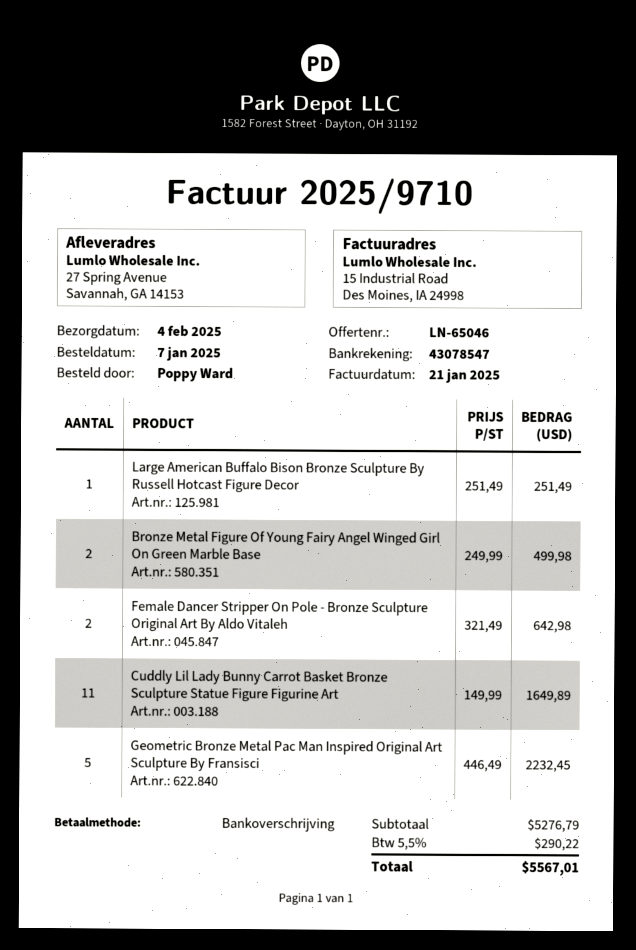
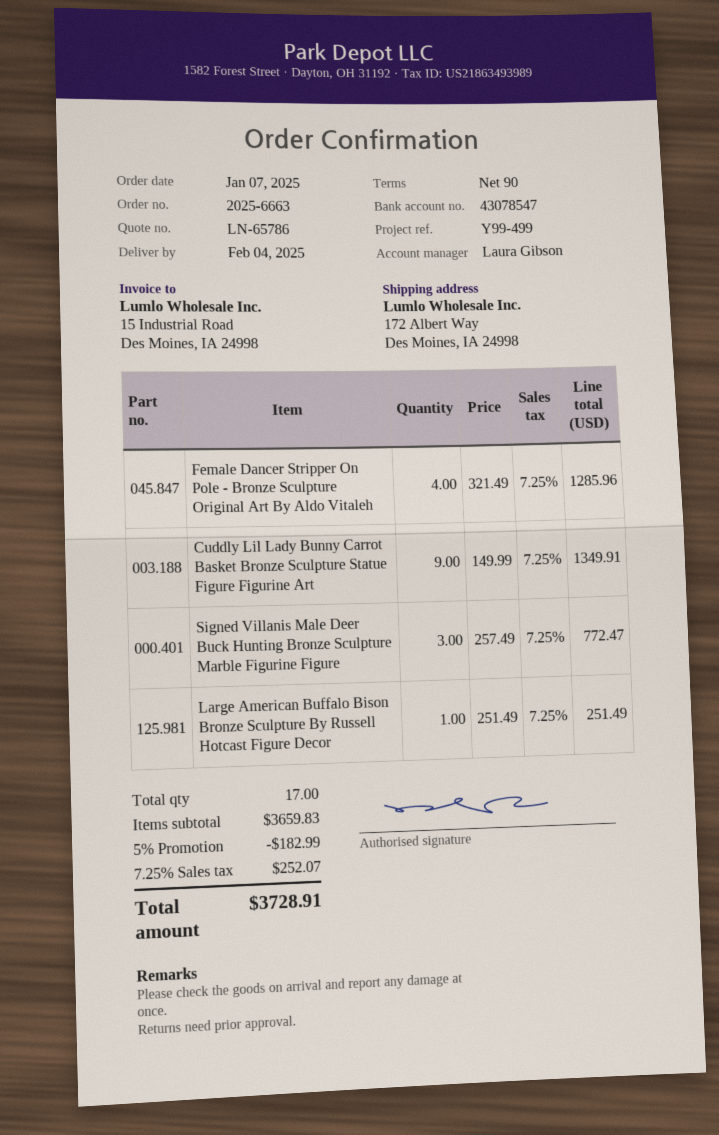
quote number: LN-65046 -> LN-65786
ship to: 27 Spring Avenue, Savannah, GA 14153 -> 172 Albert Way, Des Moines, IA 24998
Bronze Metal Figure Of Young Fairy Angel Winged Girl On Green Marble Base: 2 x 249.99 = 499.98 -> none
Female Dancer Stripper On Pole - Bronze Sculpture Original Art By Aldo Vitaleh: 2 x 321.49 = 642.98 -> 4 x 321.49 = 1285.96
Cuddly Lil Lady Bunny Carrot Basket Bronze Sculpture Statue Figure Figurine Art: 11 x 149.99 = 1649.89 -> 9 x 149.99 = 1349.91
Geometric Bronze Metal Pac Man Inspired Original Art Sculpture By Fransisci: 5 x 446.49 = 2232.45 -> none
Signed Villanis Male Deer Buck Hunting Bronze Sculpture Marble Figurine Figure: none -> 3 x 257.49 = 772.47
subtotal: 5276.79 -> 3659.83
discount: none -> 5% = 182.99
tax: 5.5% = 290.22 -> 7.25% = 252.07
total: 5567.01 -> 3728.91

